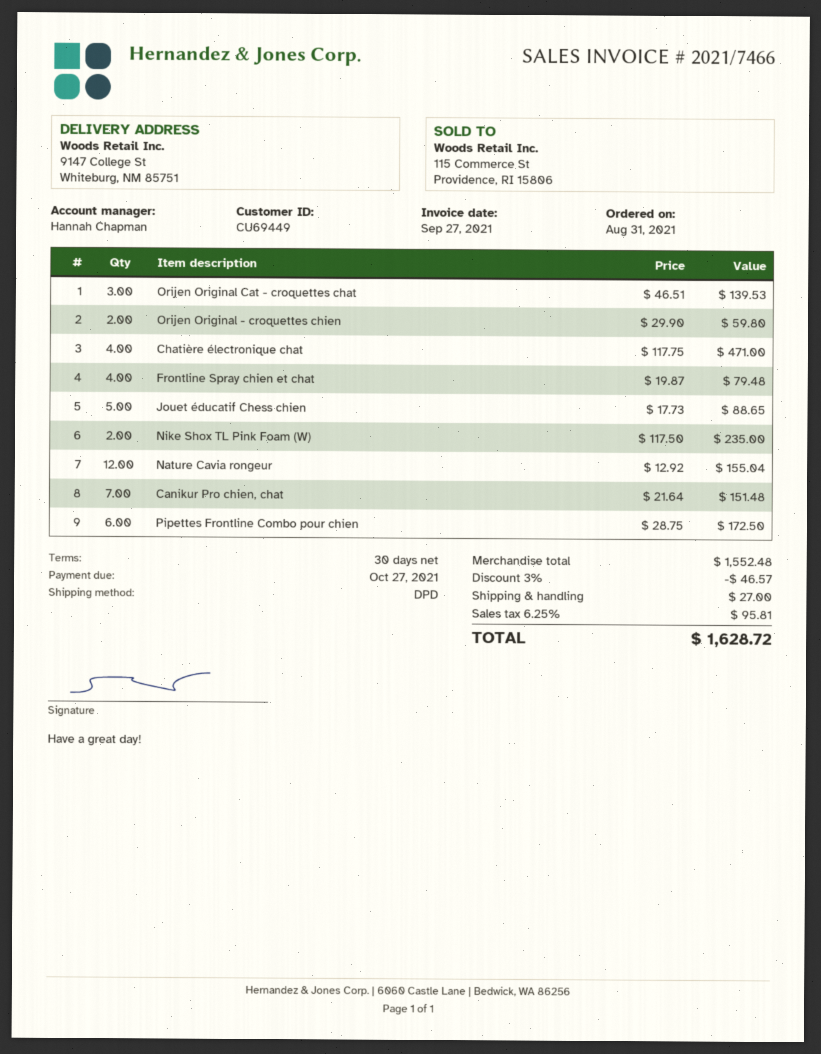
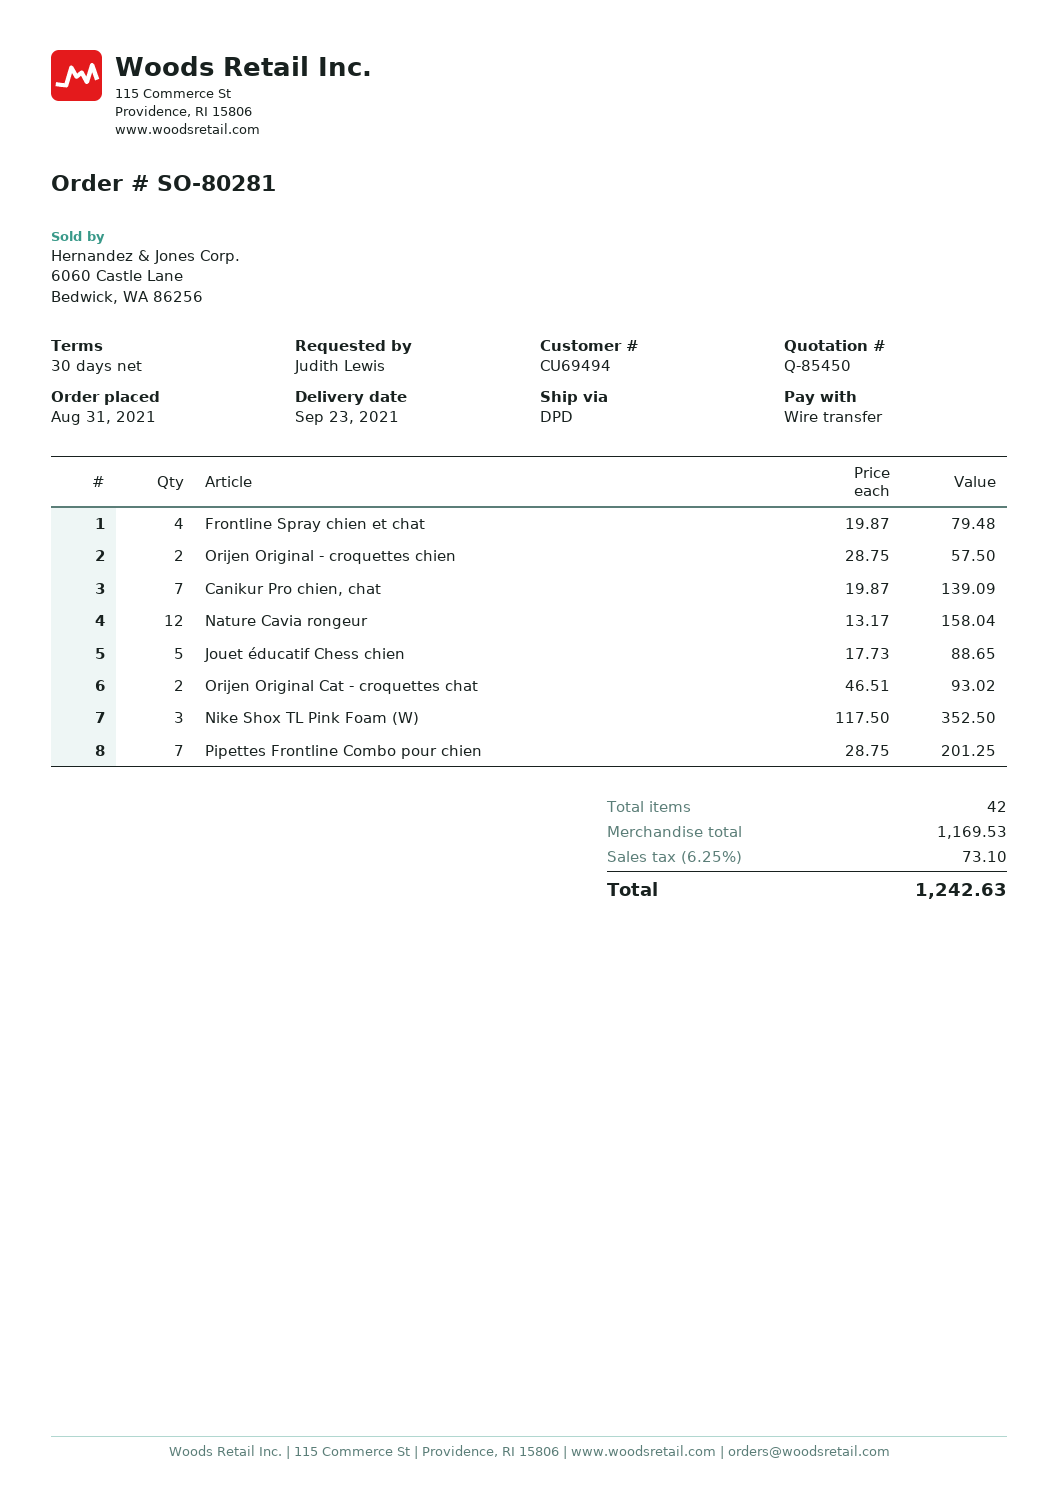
customer number: CU69449 -> CU69494
Orijen Original Cat - croquettes chat: 3 x 46.51 = 139.53 -> 2 x 46.51 = 93.02
Orijen Original - croquettes chien: 2 x 29.90 = 59.80 -> 2 x 28.75 = 57.50
Chatière électronique chat: 4 x 117.75 = 471.00 -> none
Nike Shox TL Pink Foam (W): 2 x 117.50 = 235.00 -> 3 x 117.50 = 352.50
Nature Cavia rongeur: 12 x 12.92 = 155.04 -> 12 x 13.17 = 158.04
Canikur Pro chien, chat: 7 x 21.64 = 151.48 -> 7 x 19.87 = 139.09
Pipettes Frontline Combo pour chien: 6 x 28.75 = 172.50 -> 7 x 28.75 = 201.25
subtotal: 1552.48 -> 1169.53
discount: 3% = 46.57 -> none
shipping: 27.00 -> none
tax: 6.25% = 95.81 -> 6.25% = 73.10
total: 1628.72 -> 1242.63

